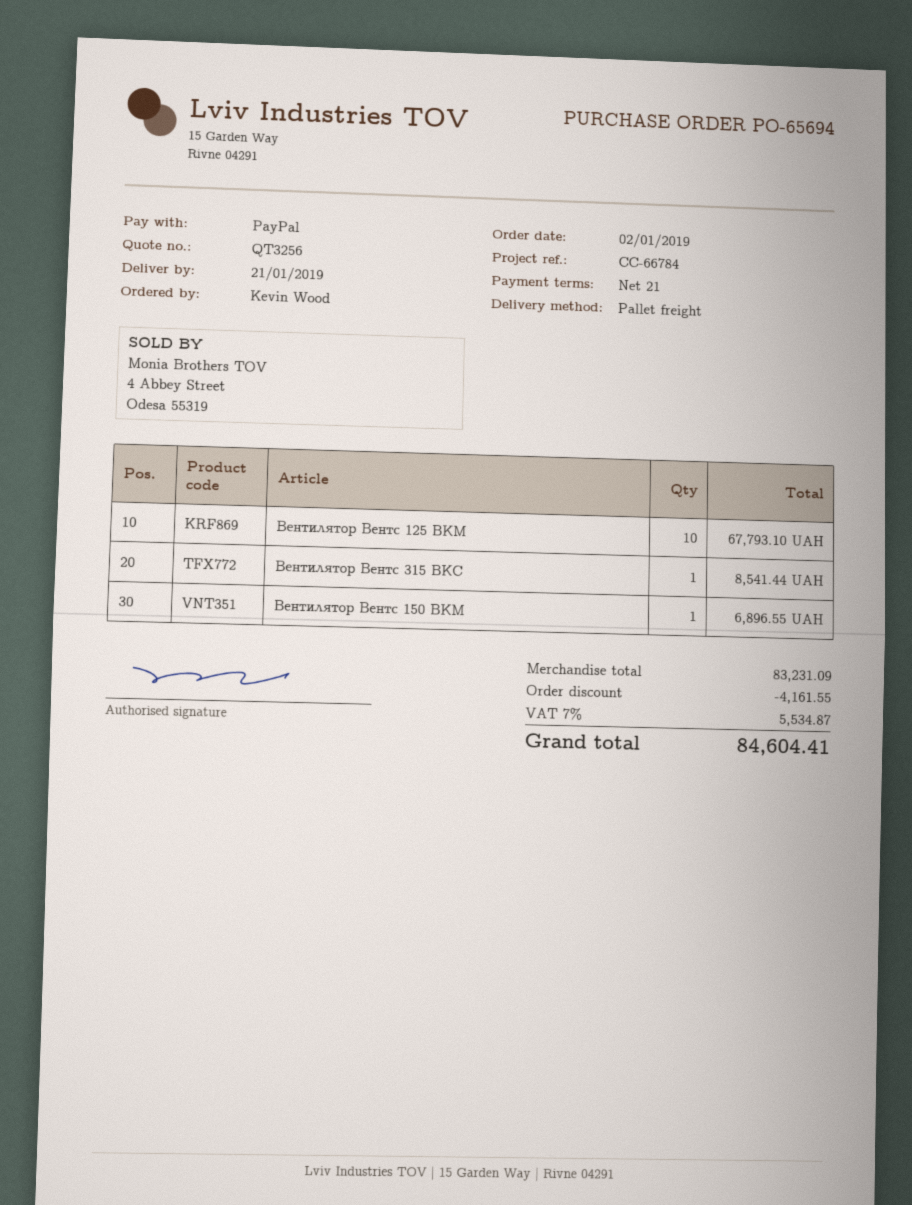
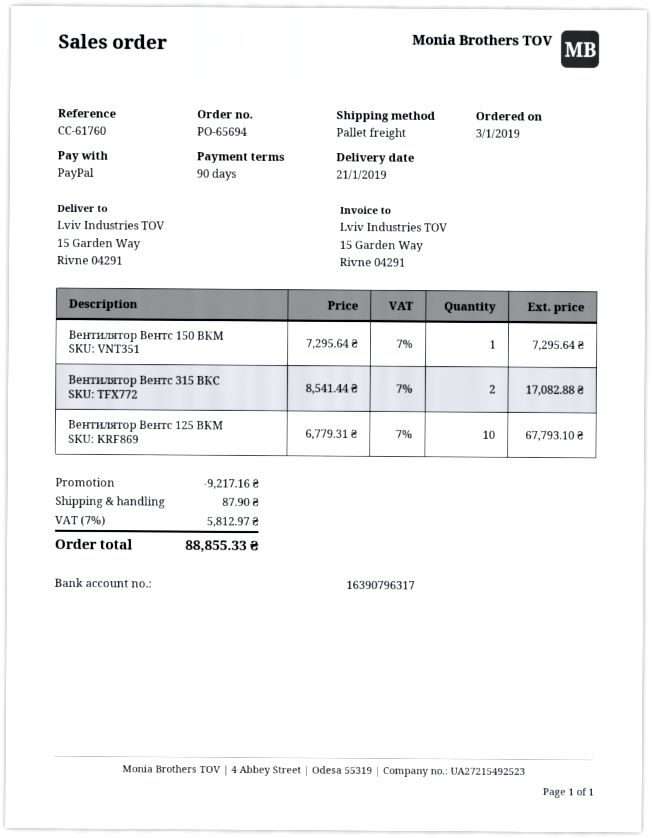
order date: 2019-01-02 -> 2019-01-03
payment terms: 21 days -> 90 days
reference: CC-66784 -> CC-61760
Вентилятор Вентс 315 ВКС: 1 for 8541.44 -> 2 for 17082.88
Вентилятор Вентс 150 ВКМ: 1 for 6896.55 -> 1 for 7295.64
discount: 4161.55 -> 9217.16
shipping: none -> 87.90
tax: 7% = 5534.87 -> 7% = 5812.97
total: 84604.41 -> 88855.33

